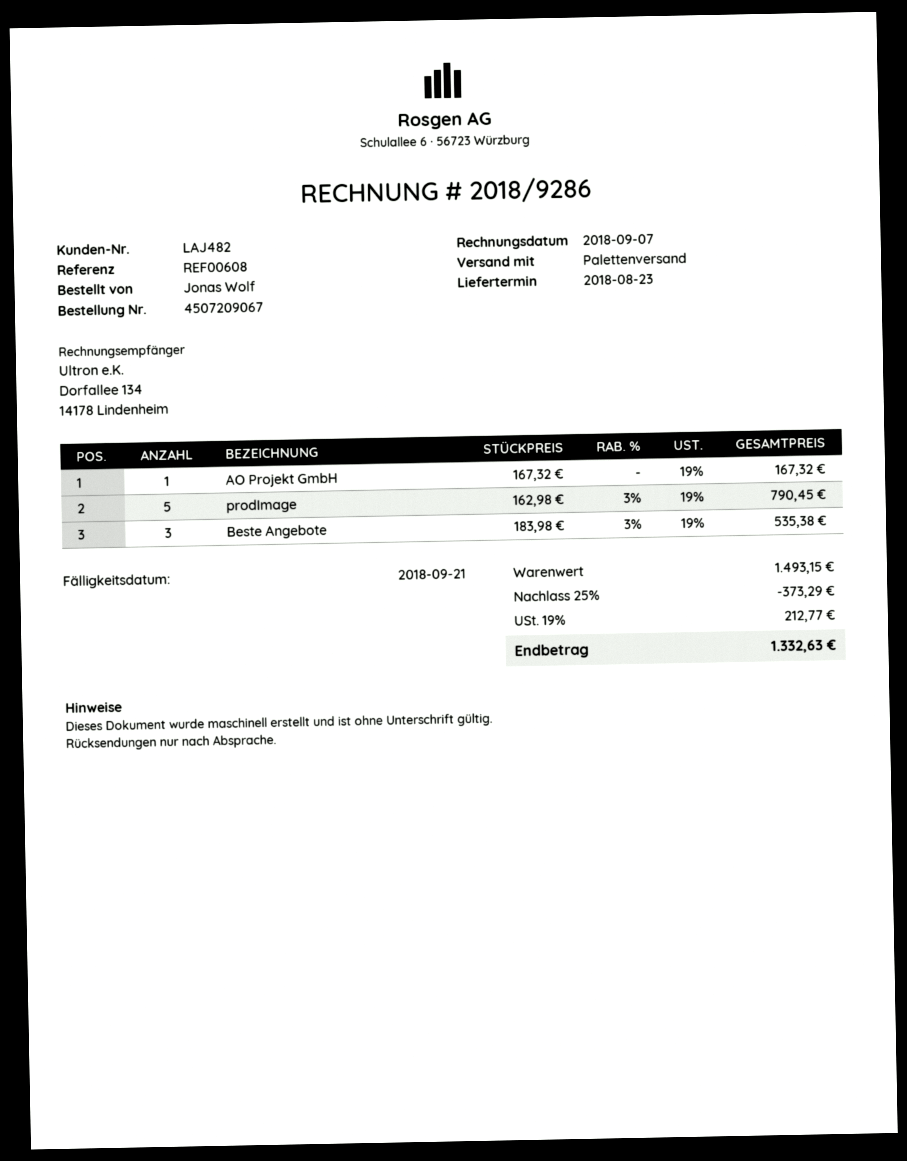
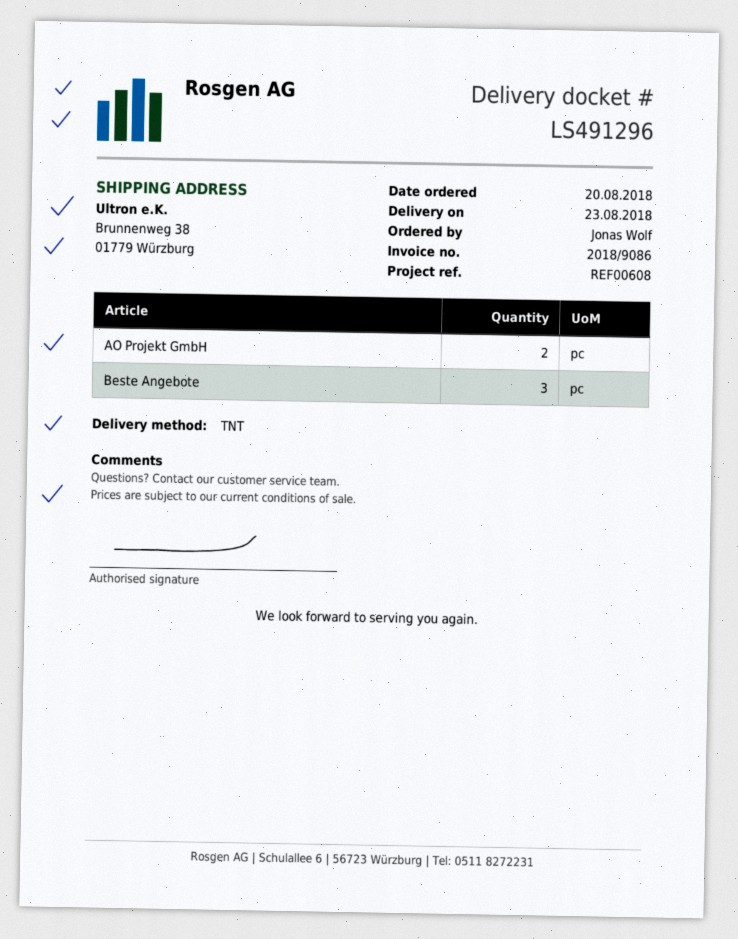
invoice number: 2018/9286 -> 2018/9086
shipping method: pallet freight -> TNT
AO Projekt GmbH: 1 -> 2
prodImage: 5 -> none

